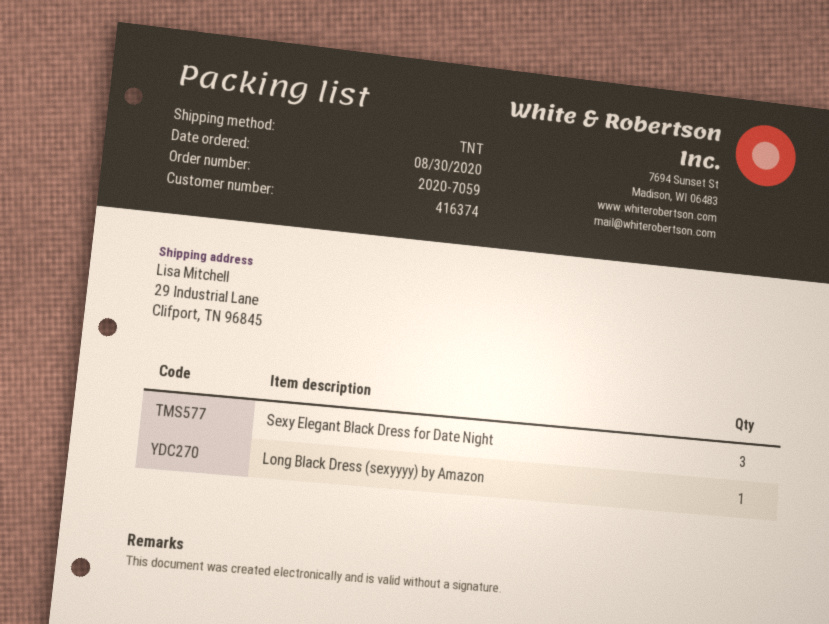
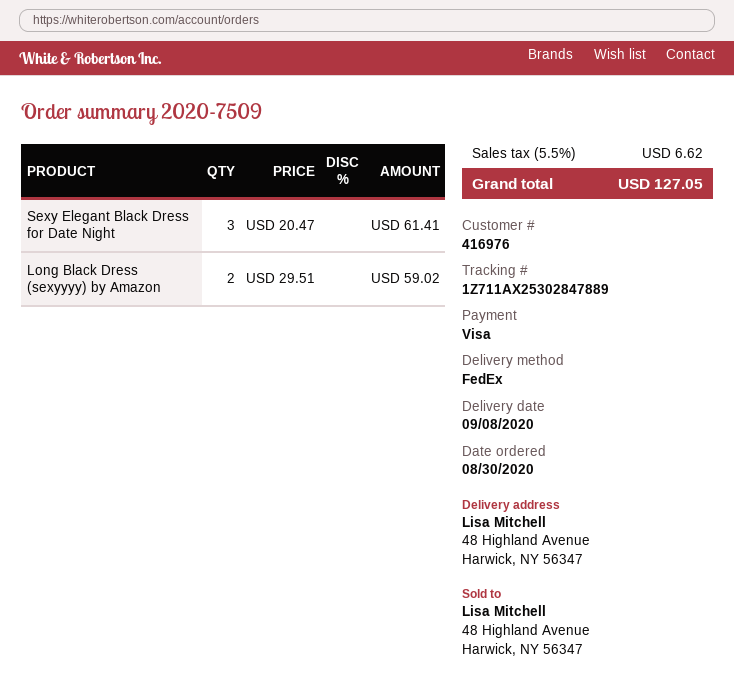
order number: 2020-7059 -> 2020-7509
customer number: 416374 -> 416976
shipping method: TNT -> FedEx
ship to: 29 Industrial Lane, Clifport, TN 96845 -> 48 Highland Avenue, Harwick, NY 56347
Long Black Dress (sexyyyy) by Amazon: 1 -> 2

